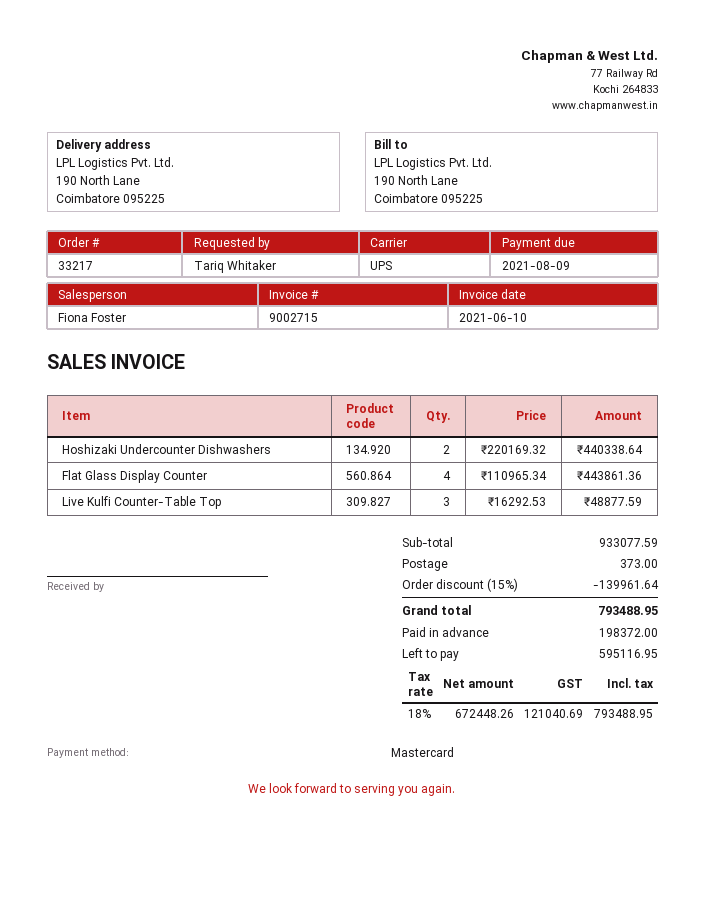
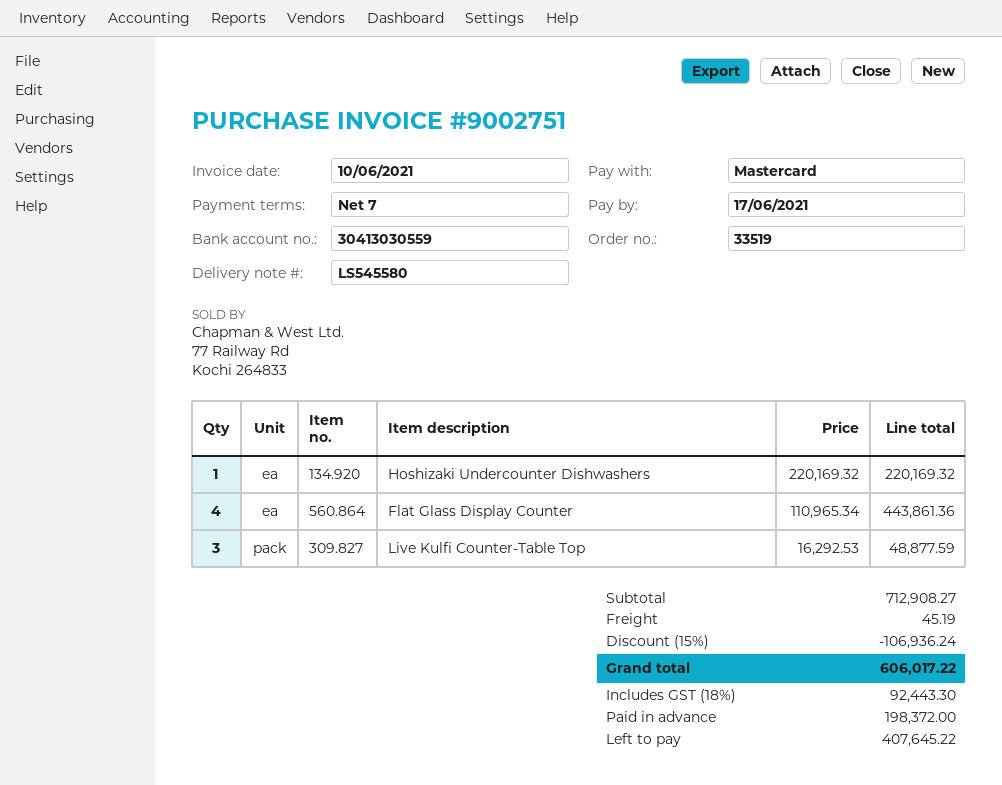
order number: 33217 -> 33519
invoice number: 9002715 -> 9002751
due date: 2021-08-09 -> 2021-06-17
Hoshizaki Undercounter Dishwashers: 2 x 220169.32 = 440338.64 -> 1 x 220169.32 = 220169.32
subtotal: 933077.59 -> 712908.27
discount: 15% = 139961.64 -> 15% = 106936.24
shipping: 373.00 -> 45.19
tax: 18% = 121040.69 -> 18% = 92443.30
total: 793488.95 -> 606017.22
balance: 595116.95 -> 407645.22

